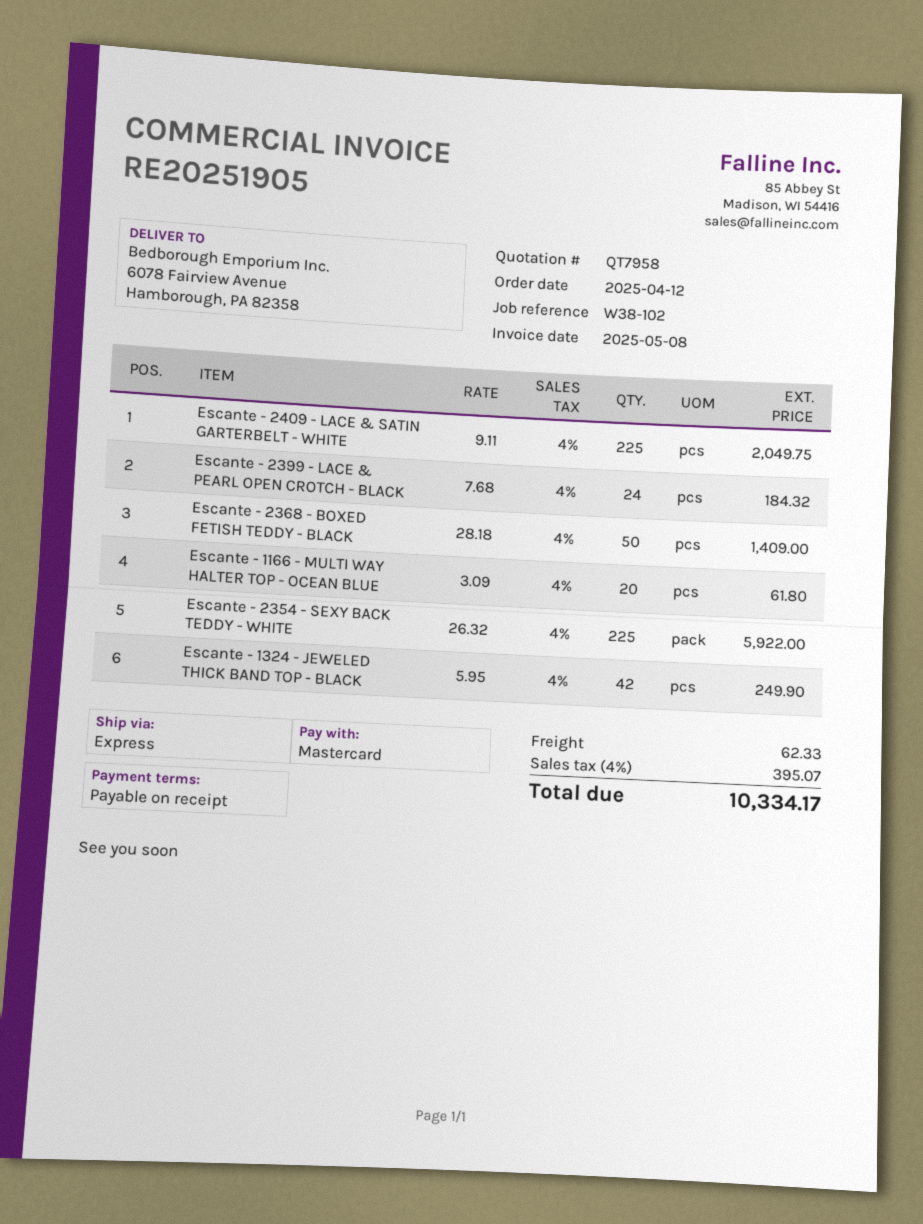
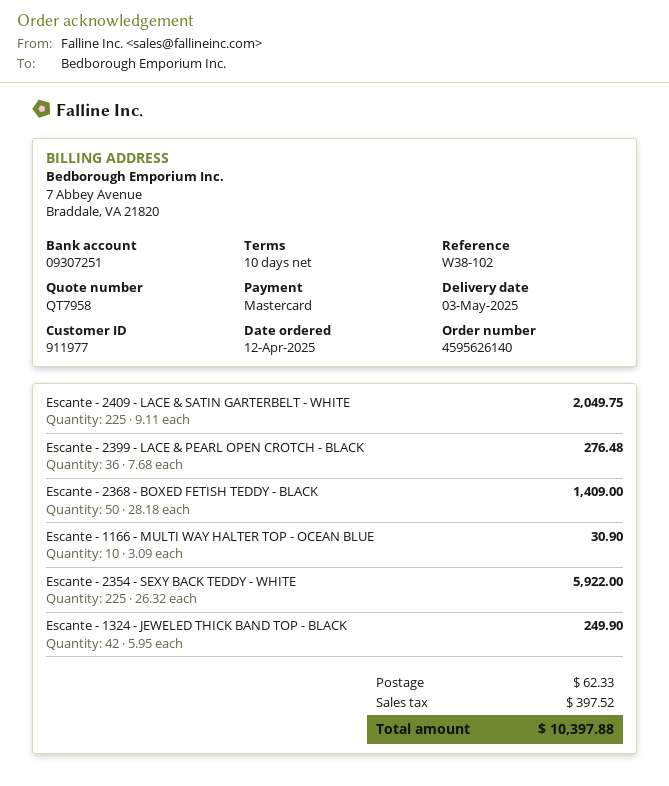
payment terms: on receipt -> 10 days
Escante - 2399 - LACE & PEARL OPEN CROTCH - BLACK: 24 x 7.68 = 184.32 -> 36 x 7.68 = 276.48
Escante - 1166 - MULTI WAY HALTER TOP - OCEAN BLUE: 20 x 3.09 = 61.80 -> 10 x 3.09 = 30.90
tax: 395.07 -> 397.52
total: 10334.17 -> 10397.88

